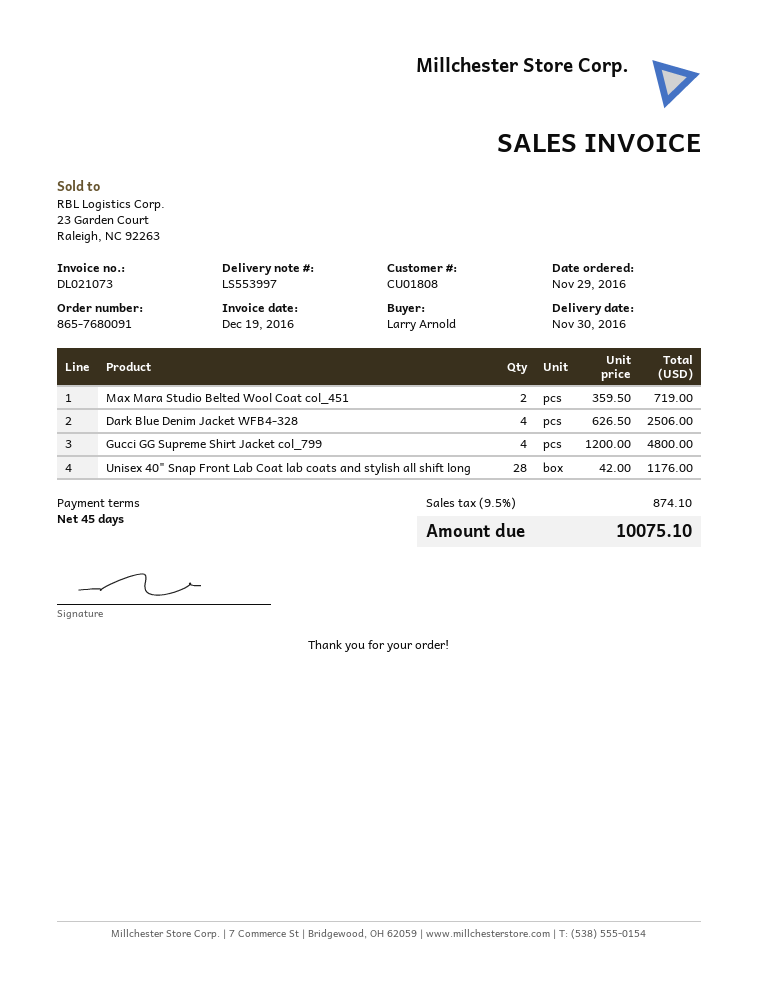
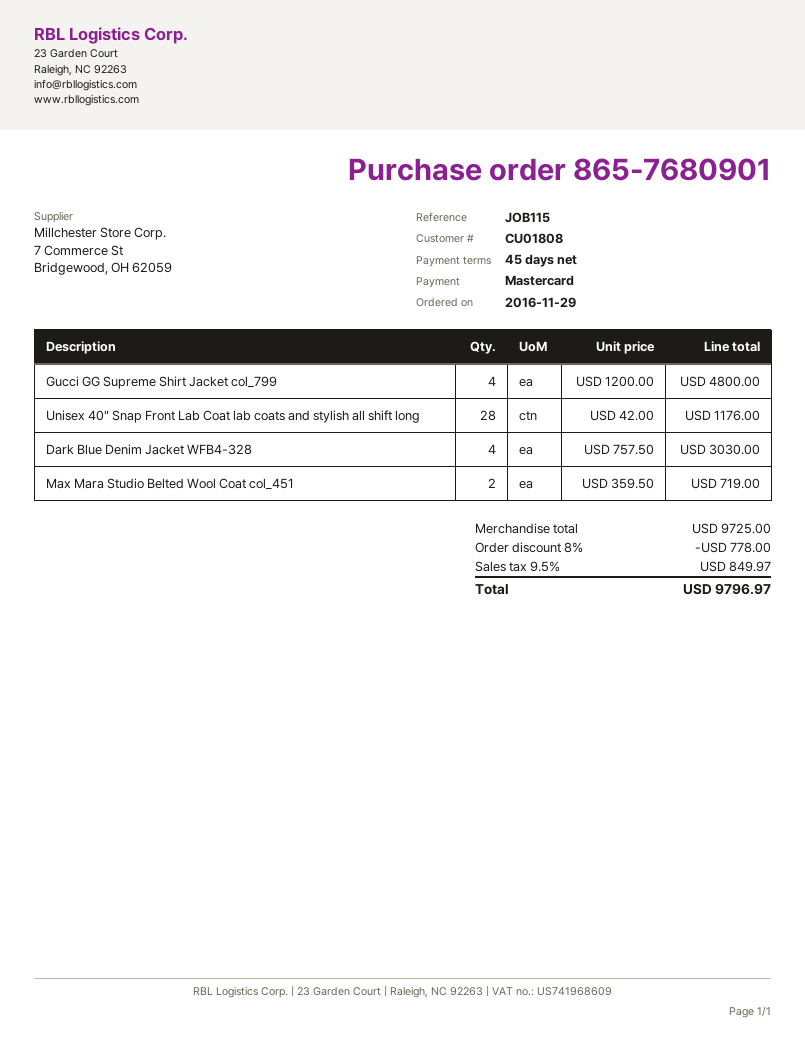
order number: 865-7680091 -> 865-7680901
Dark Blue Denim Jacket WFB4-328: 4 x 626.50 = 2506.00 -> 4 x 757.50 = 3030.00
discount: none -> 8% = 778.00
tax: 9.5% = 874.10 -> 9.5% = 849.97
total: 10075.10 -> 9796.97

